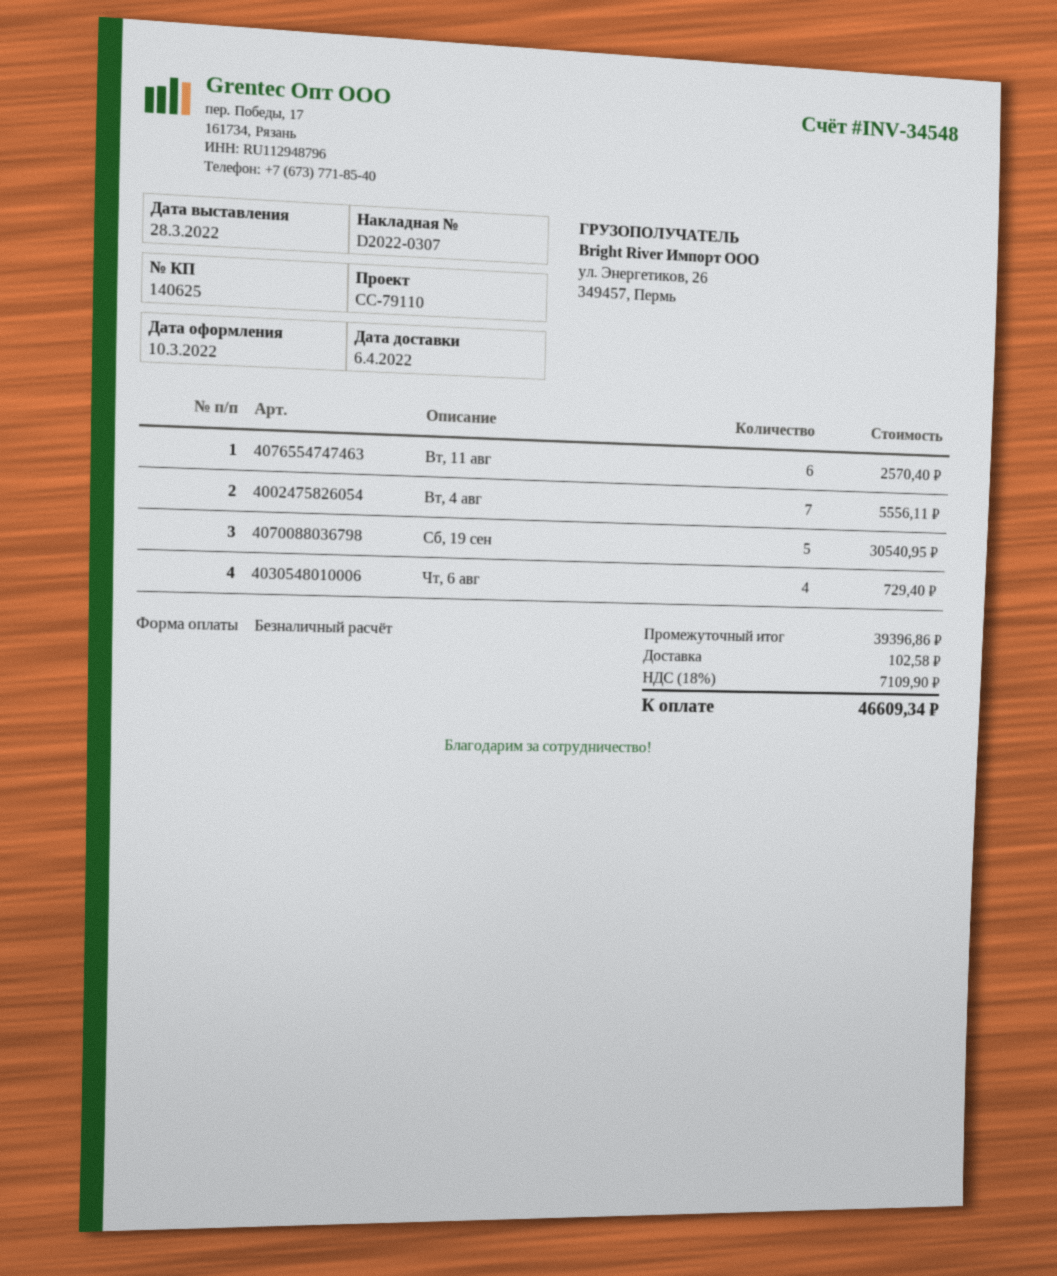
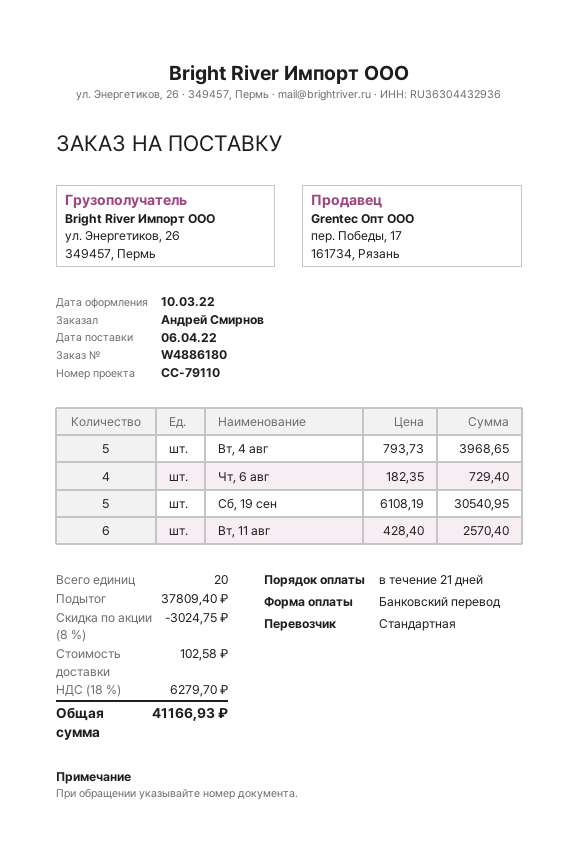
Вт, 4 авг: 7 for 5556.11 -> 5 for 3968.65
subtotal: 39396.86 -> 37809.40
discount: none -> 8% = 3024.75
tax: 18% = 7109.90 -> 18% = 6279.70
total: 46609.34 -> 41166.93

